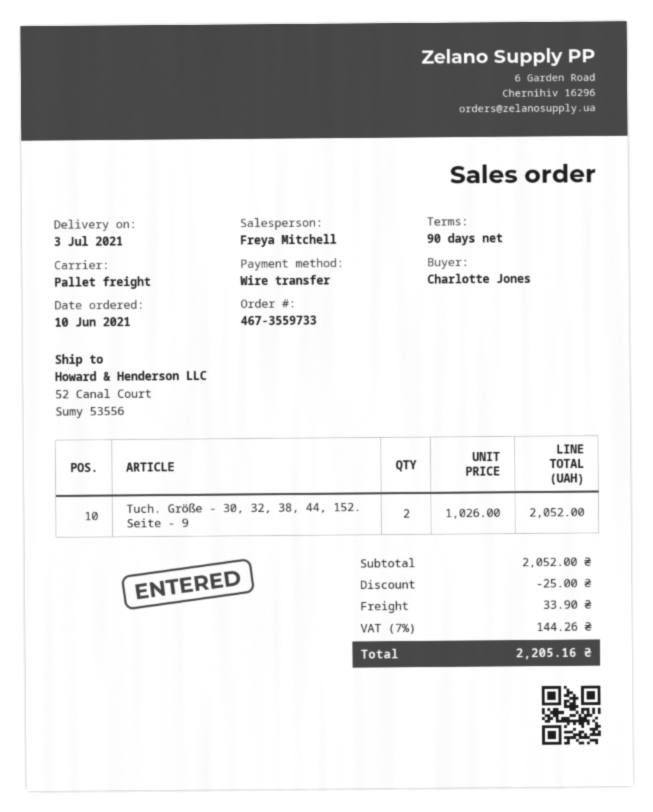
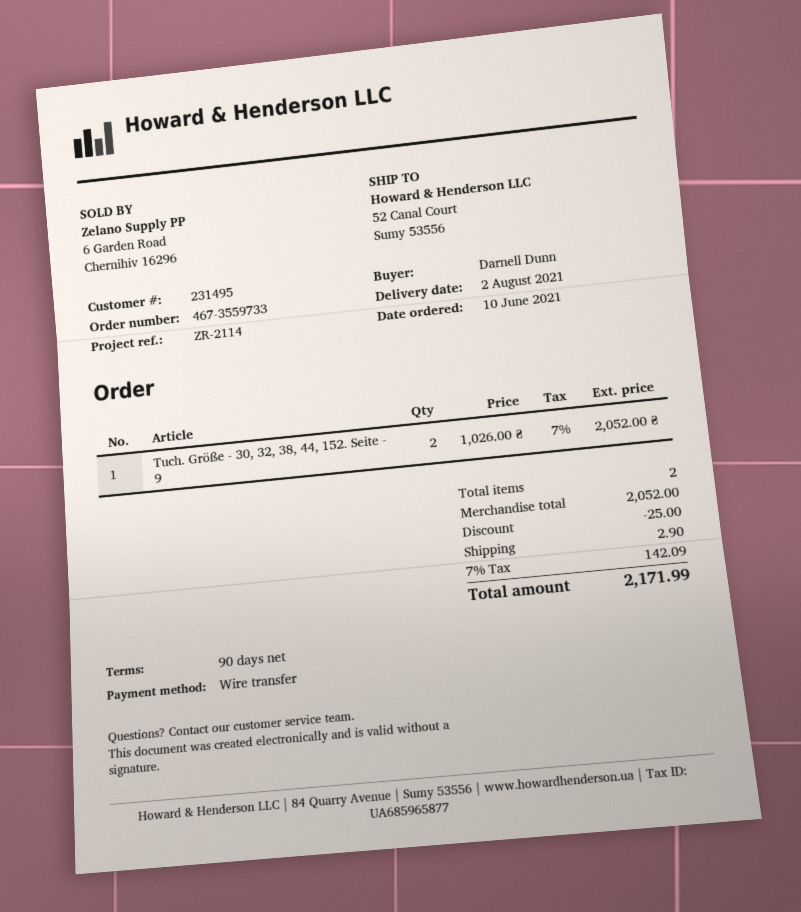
delivery date: 2021-07-03 -> 2021-08-02
ordered by: Charlotte Jones -> Darnell Dunn
shipping: 33.90 -> 2.90
tax: 7% = 144.26 -> 7% = 142.09
total: 2205.16 -> 2171.99

